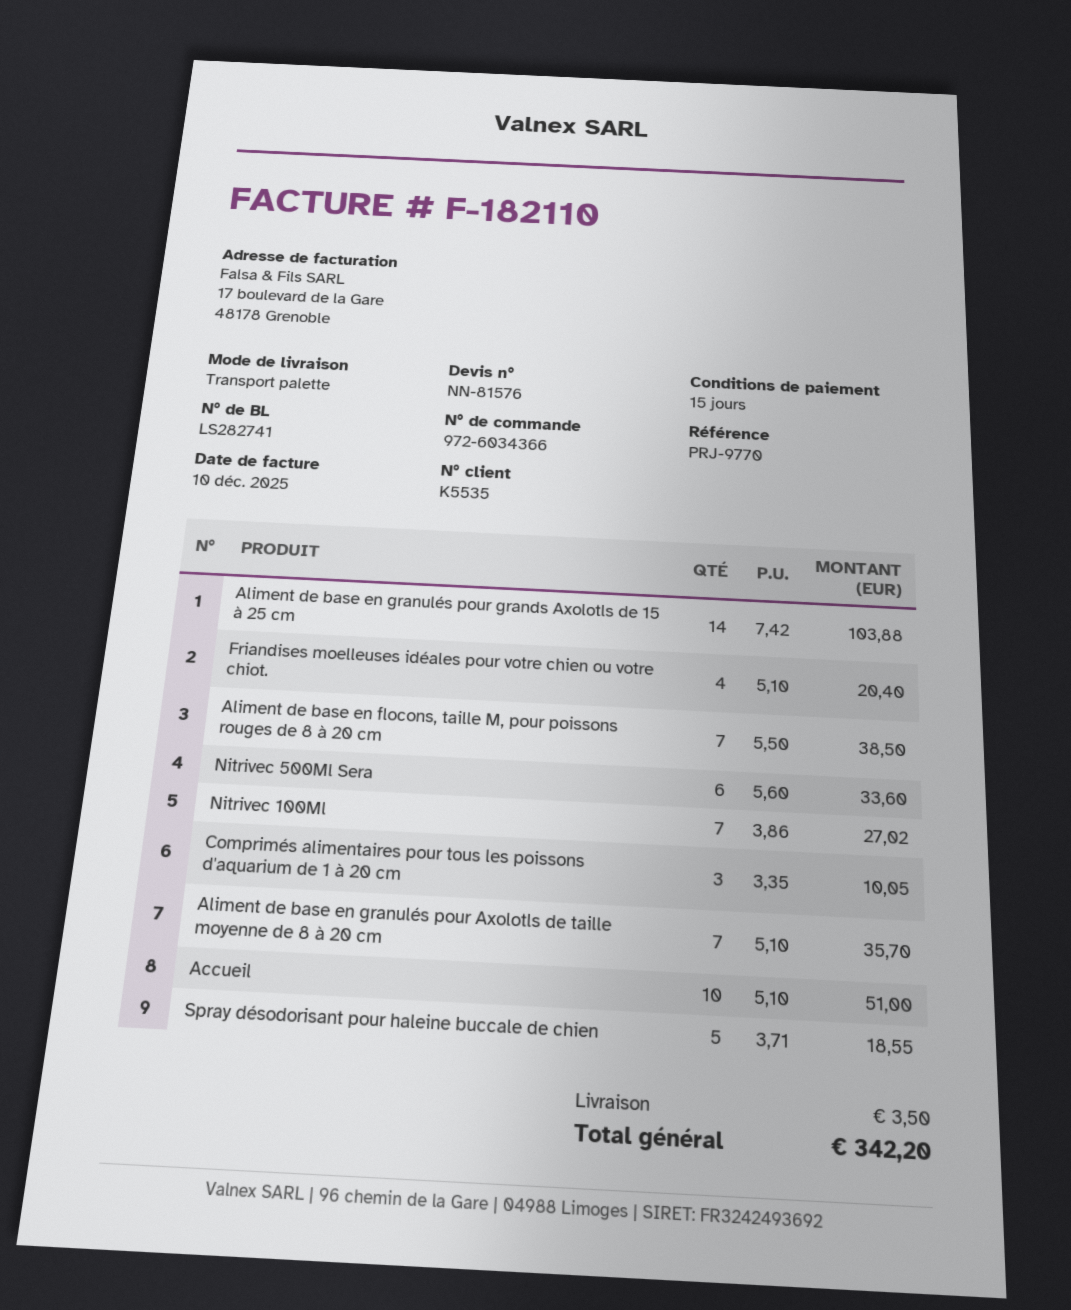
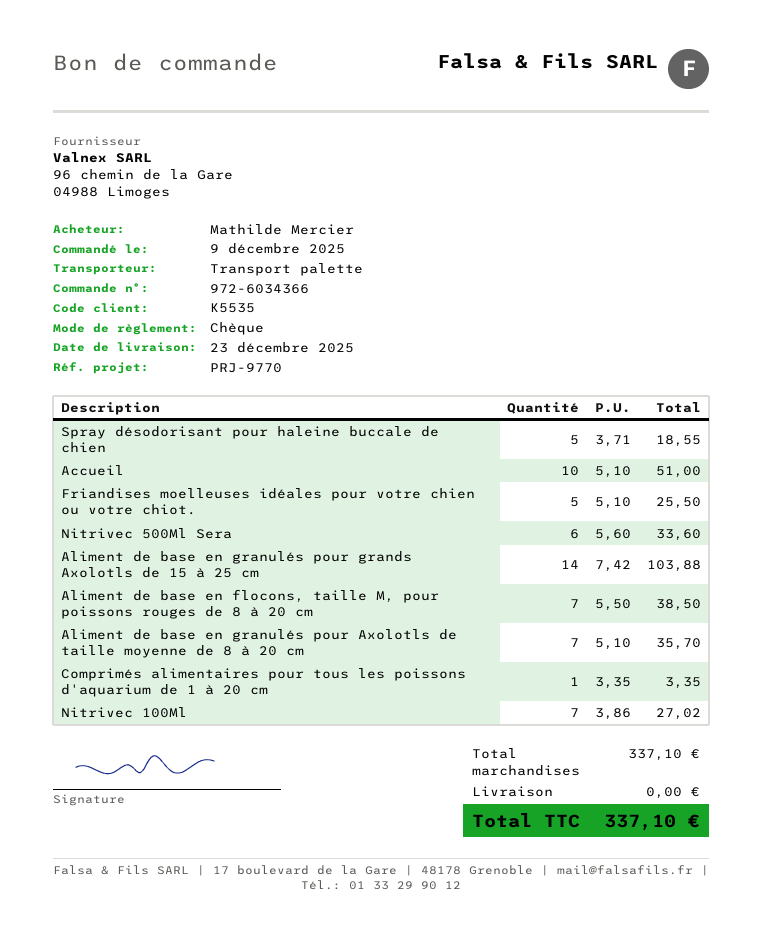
Friandises moelleuses idéales pour votre chien ou votre chiot.: 4 x 5.10 = 20.40 -> 5 x 5.10 = 25.50
Comprimés alimentaires pour tous les poissons d'aquarium de 1 à 20 cm: 3 x 3.35 = 10.05 -> 1 x 3.35 = 3.35
shipping: 3.50 -> 0.00
total: 342.20 -> 337.10

